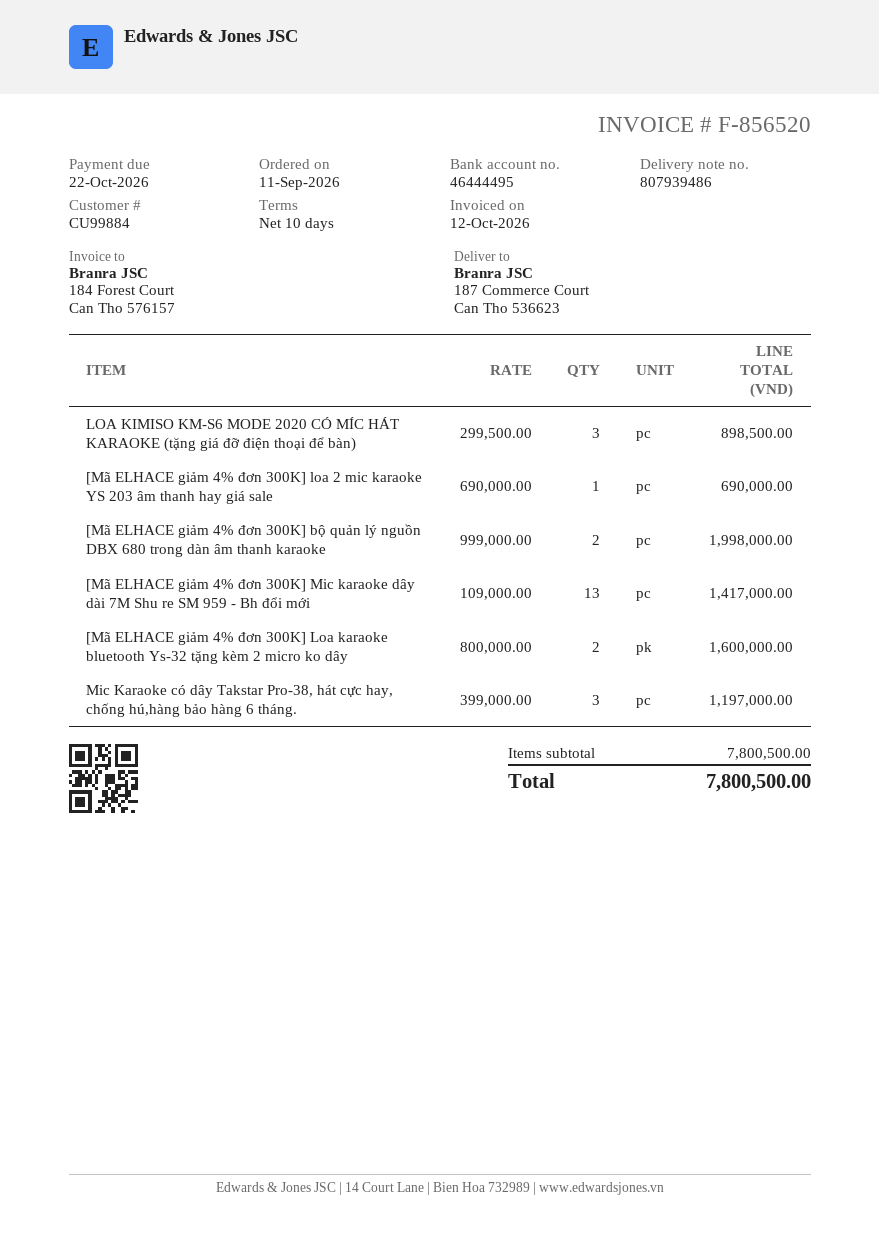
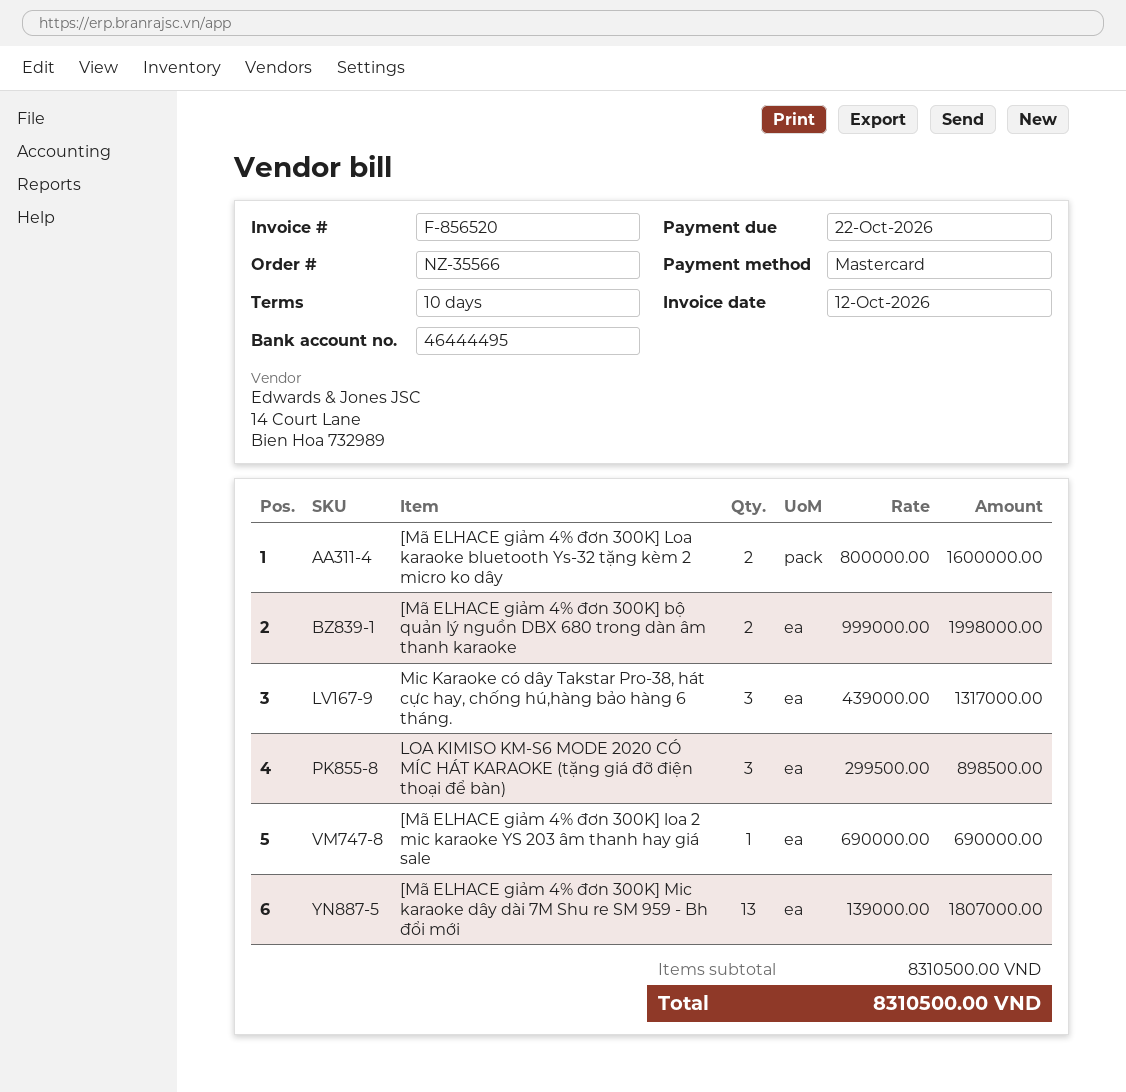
[Mã ELHACE giảm 4% đơn 300K] Mic karaoke dây dài 7M Shu re SM 959 - Bh đổi mới: 13 x 109000.00 = 1417000.00 -> 13 x 139000.00 = 1807000.00
Mic Karaoke có dây Takstar Pro-38, hát cực hay, chống hú,hàng bảo hàng 6 tháng.: 3 x 399000.00 = 1197000.00 -> 3 x 439000.00 = 1317000.00
subtotal: 7800500.00 -> 8310500.00
total: 7800500.00 -> 8310500.00

